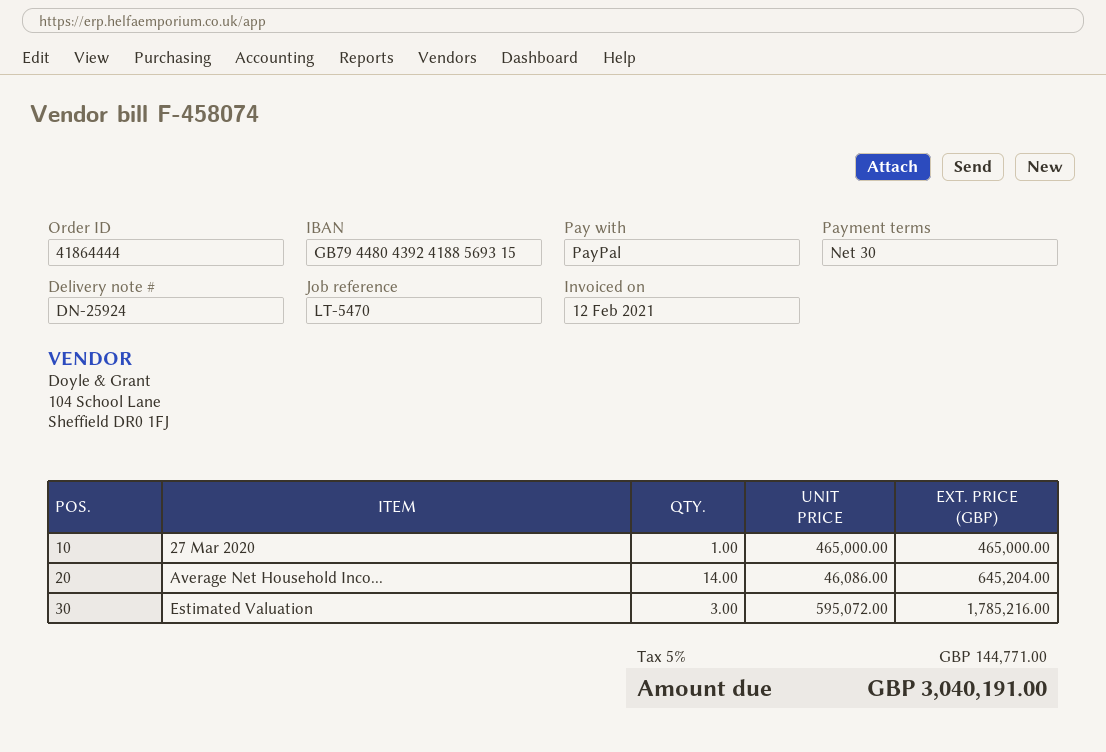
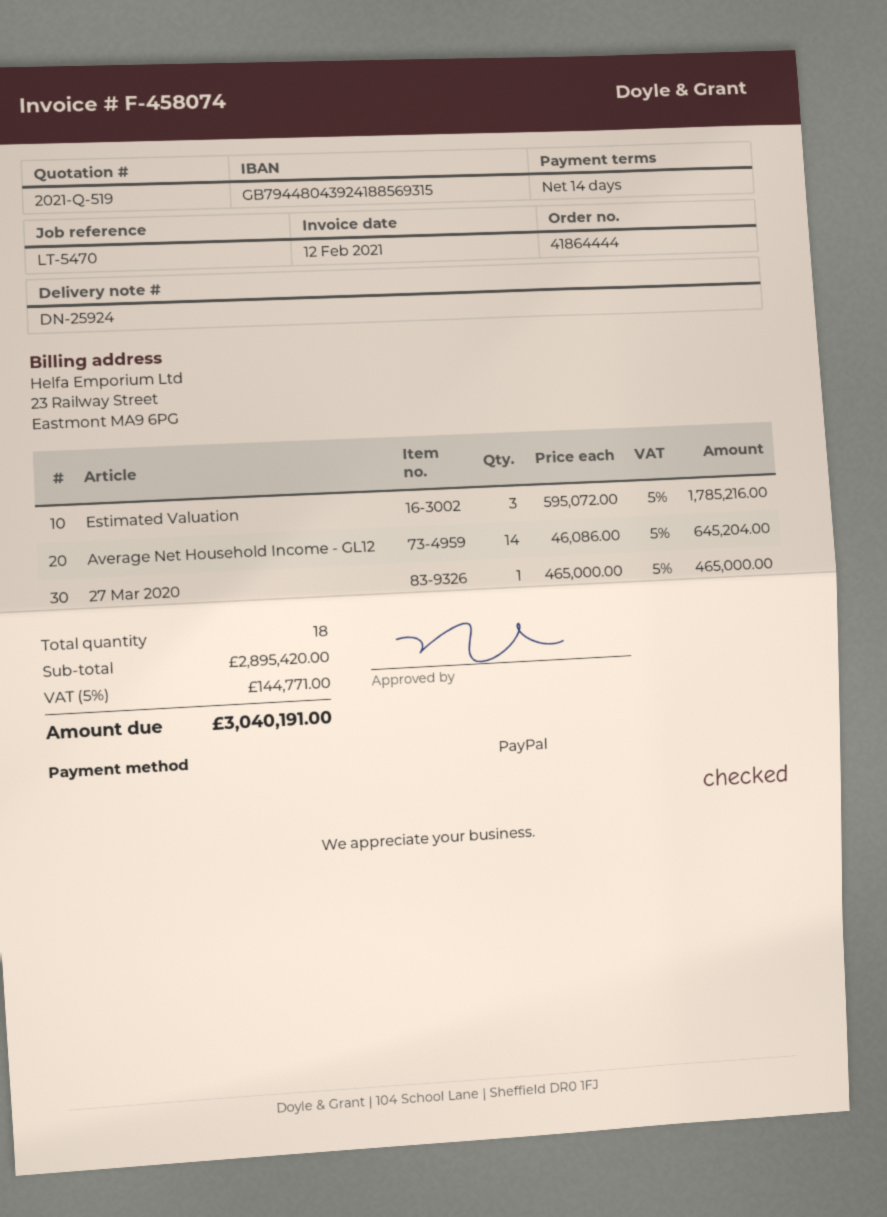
payment terms: 30 days -> 14 days

